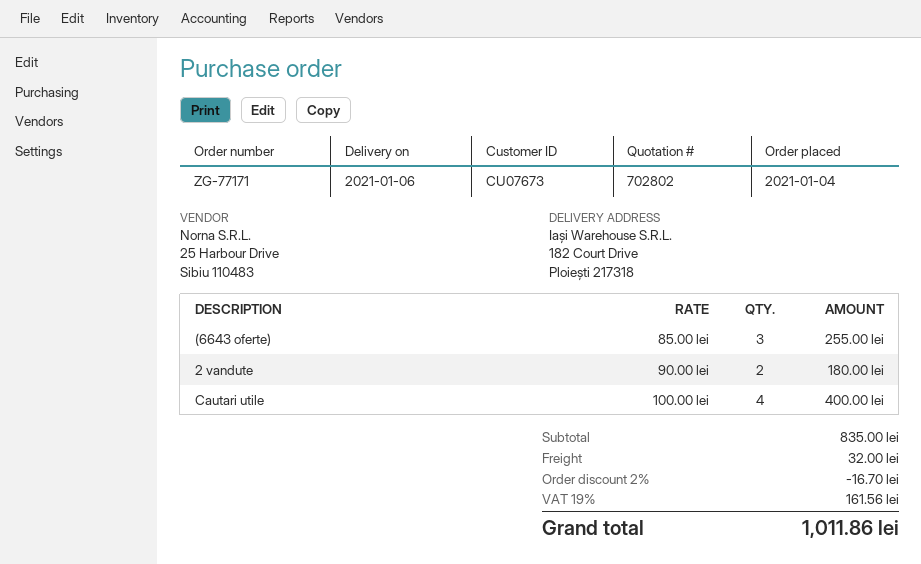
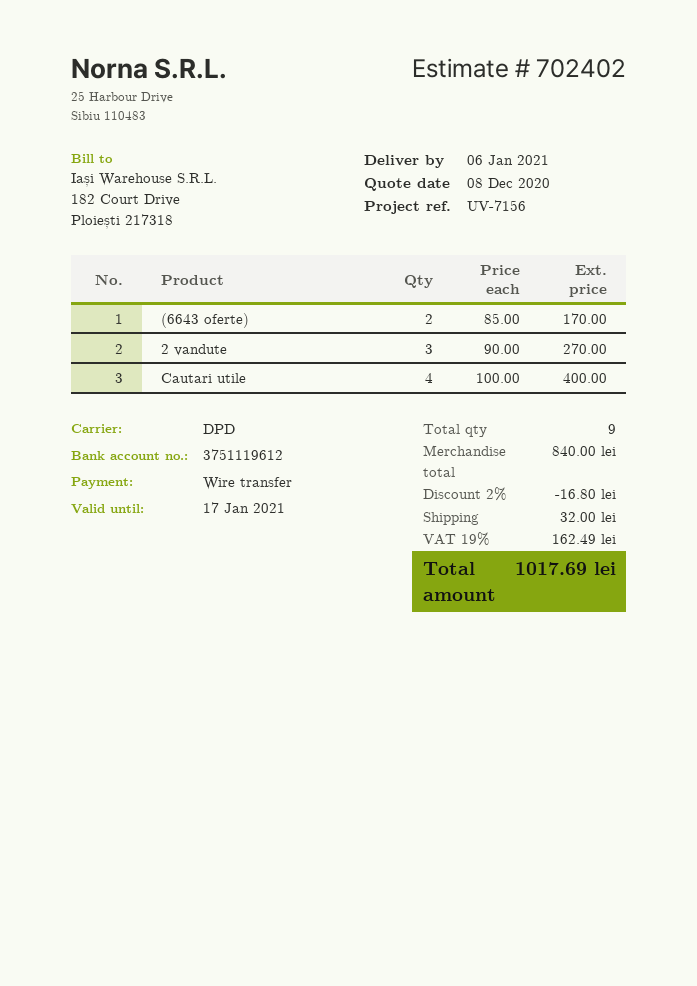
quote number: 702802 -> 702402
(6643 oferte): 3 x 85.00 = 255.00 -> 2 x 85.00 = 170.00
2 vandute: 2 x 90.00 = 180.00 -> 3 x 90.00 = 270.00
subtotal: 835.00 -> 840.00
discount: 2% = 16.70 -> 2% = 16.80
tax: 19% = 161.56 -> 19% = 162.49
total: 1011.86 -> 1017.69

